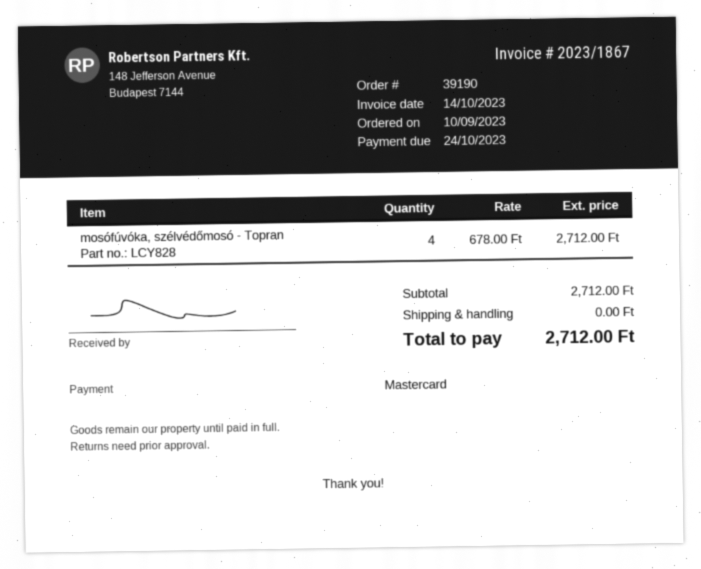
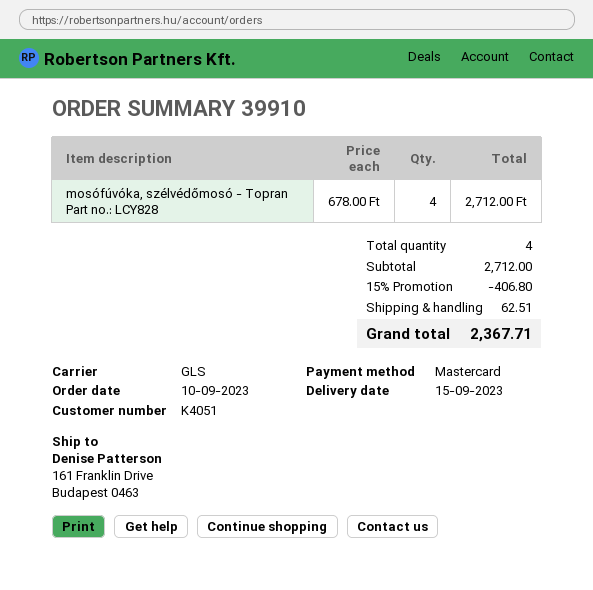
order number: 39190 -> 39910
discount: none -> 15% = 406.80
shipping: 0.00 -> 62.51
total: 2712.00 -> 2367.71

